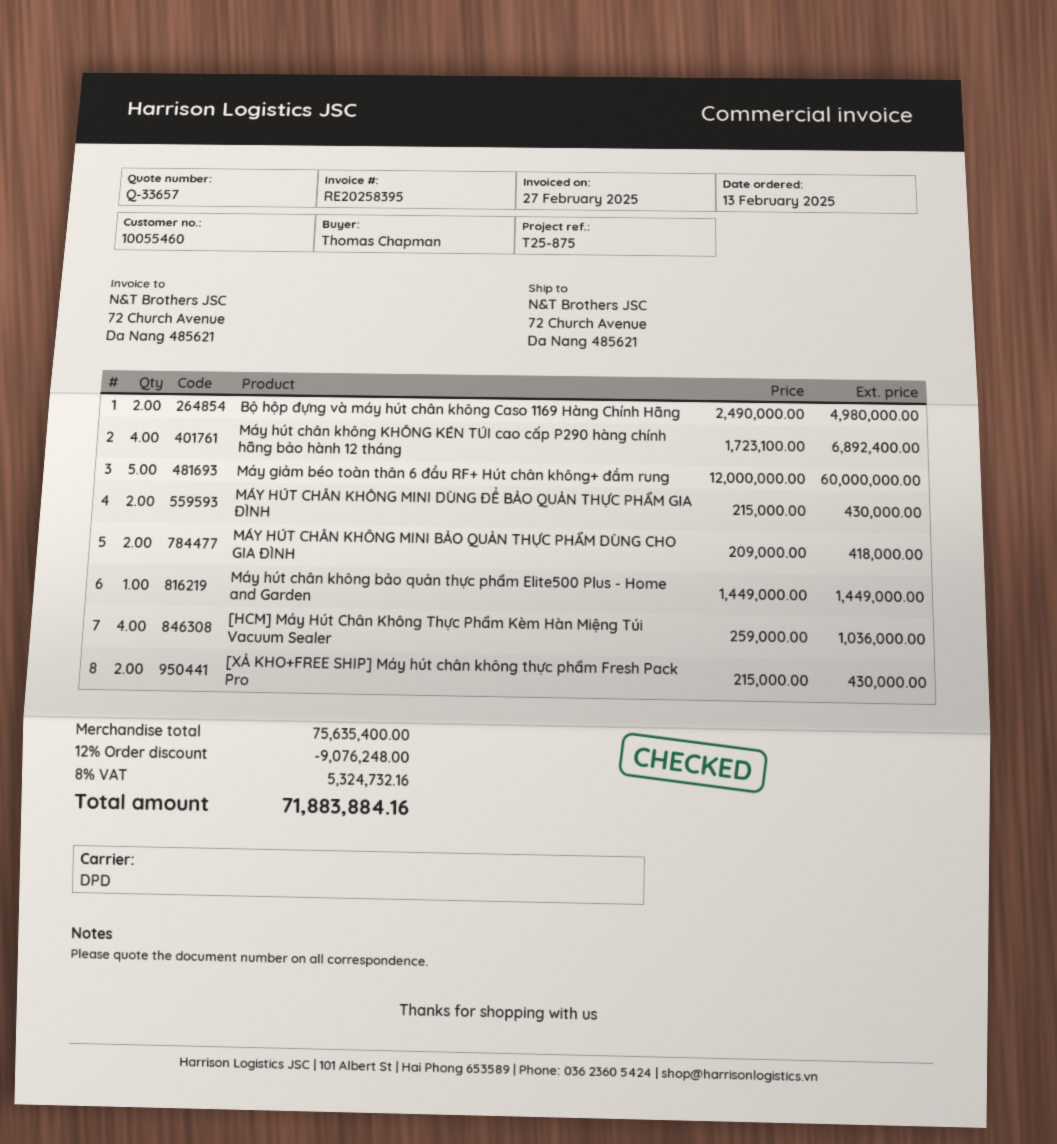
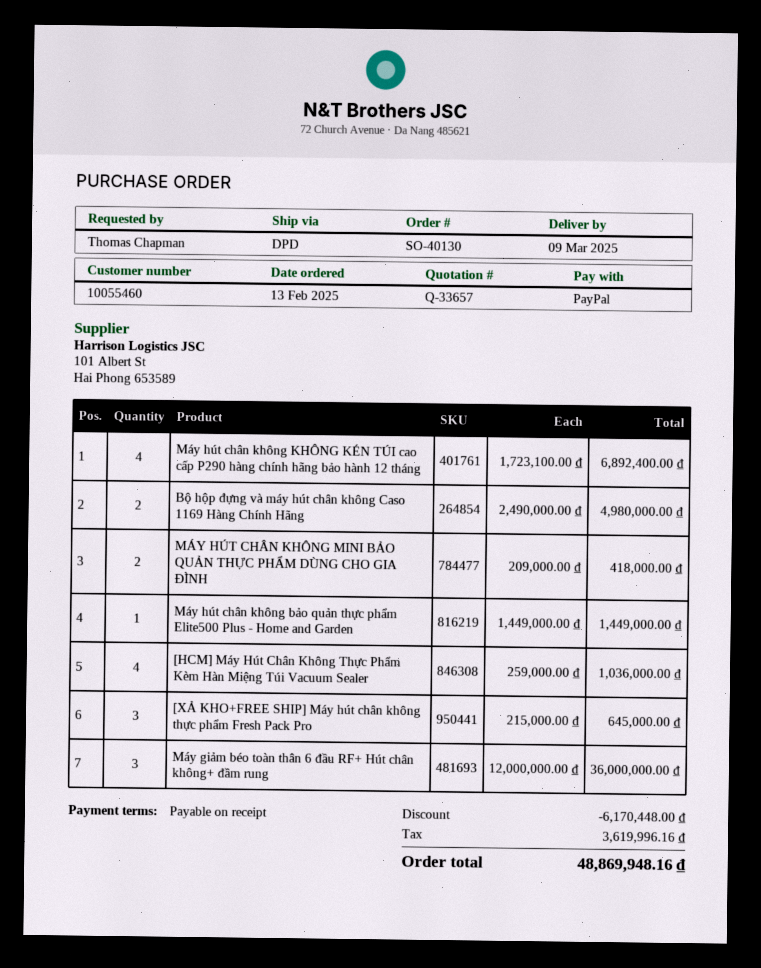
Máy giảm béo toàn thân 6 đầu RF+ Hút chân không+ đầm rung: 5 x 12000000.00 = 60000000.00 -> 3 x 12000000.00 = 36000000.00
MÁY HÚT CHÂN KHÔNG MINI DÙNG ĐỂ BẢO QUẢN THỰC PHẨM GIA ĐÌNH: 2 x 215000.00 = 430000.00 -> none
[XẢ KHO+FREE SHIP] Máy hút chân không thực phẩm Fresh Pack Pro: 2 x 215000.00 = 430000.00 -> 3 x 215000.00 = 645000.00
discount: 9076248.00 -> 6170448.00
tax: 5324732.16 -> 3619996.16
total: 71883884.16 -> 48869948.16

